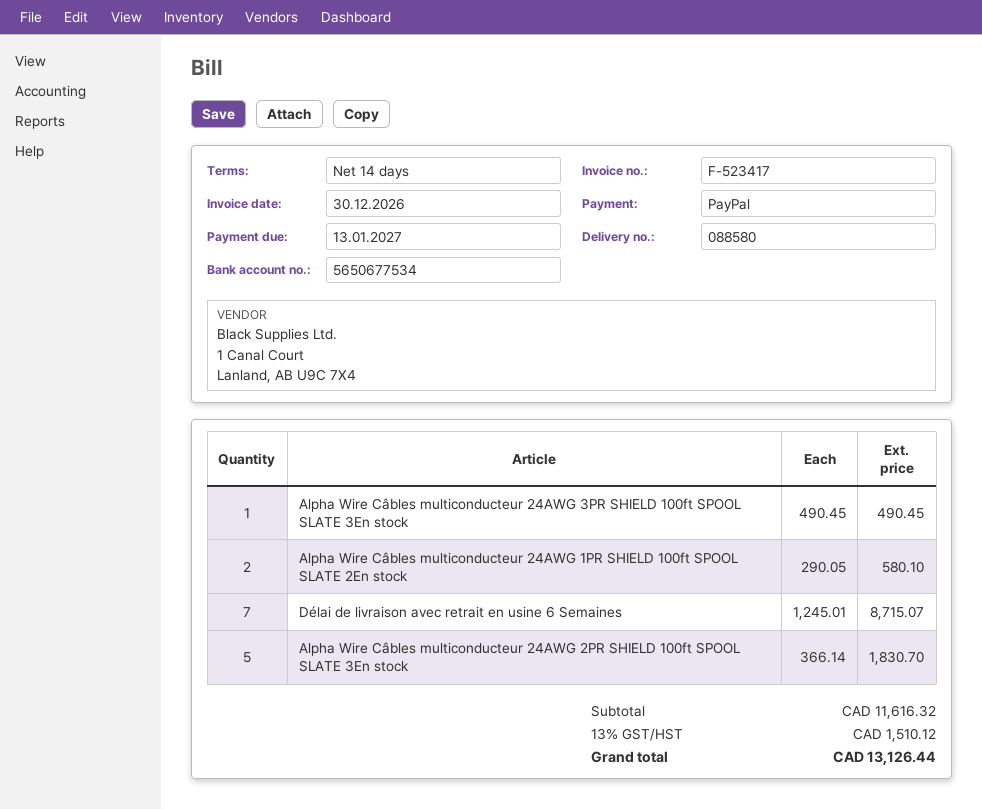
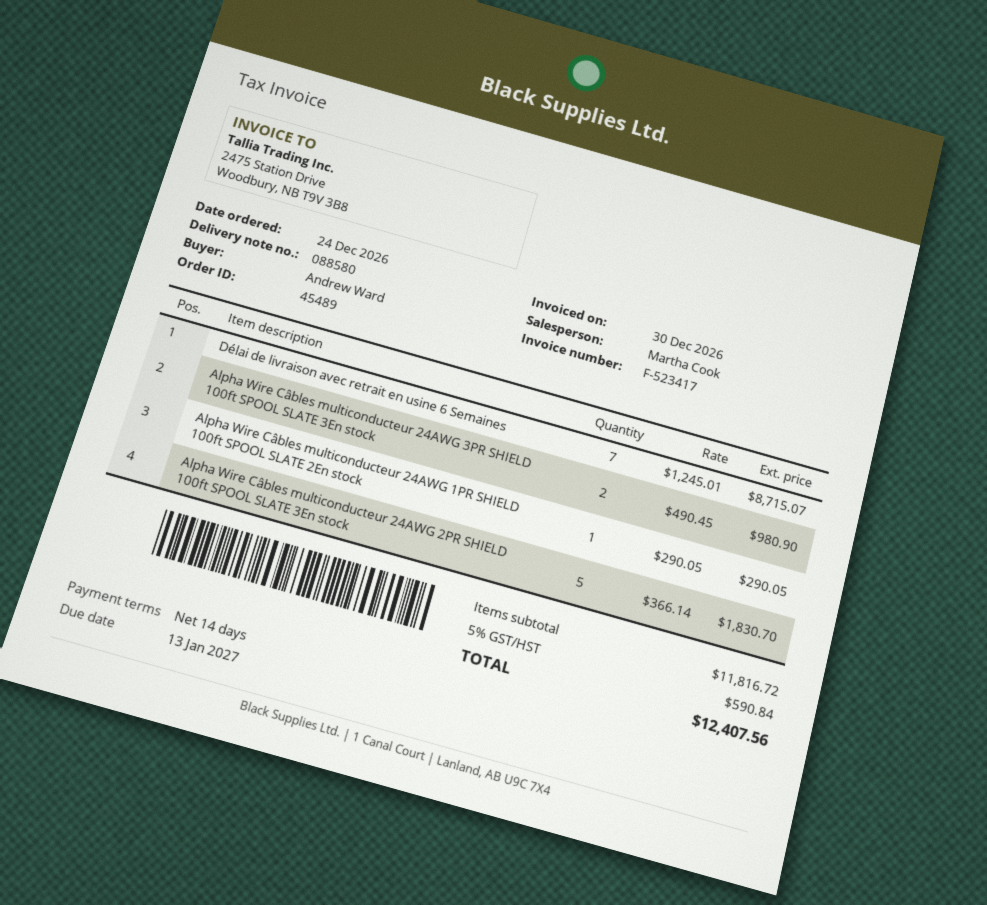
Alpha Wire Câbles multiconducteur 24AWG 3PR SHIELD 100ft SPOOL SLATE 3En stock: 1 x 490.45 = 490.45 -> 2 x 490.45 = 980.90
Alpha Wire Câbles multiconducteur 24AWG 1PR SHIELD 100ft SPOOL SLATE 2En stock: 2 x 290.05 = 580.10 -> 1 x 290.05 = 290.05
subtotal: 11616.32 -> 11816.72
tax: 13% = 1510.12 -> 5% = 590.84
total: 13126.44 -> 12407.56

